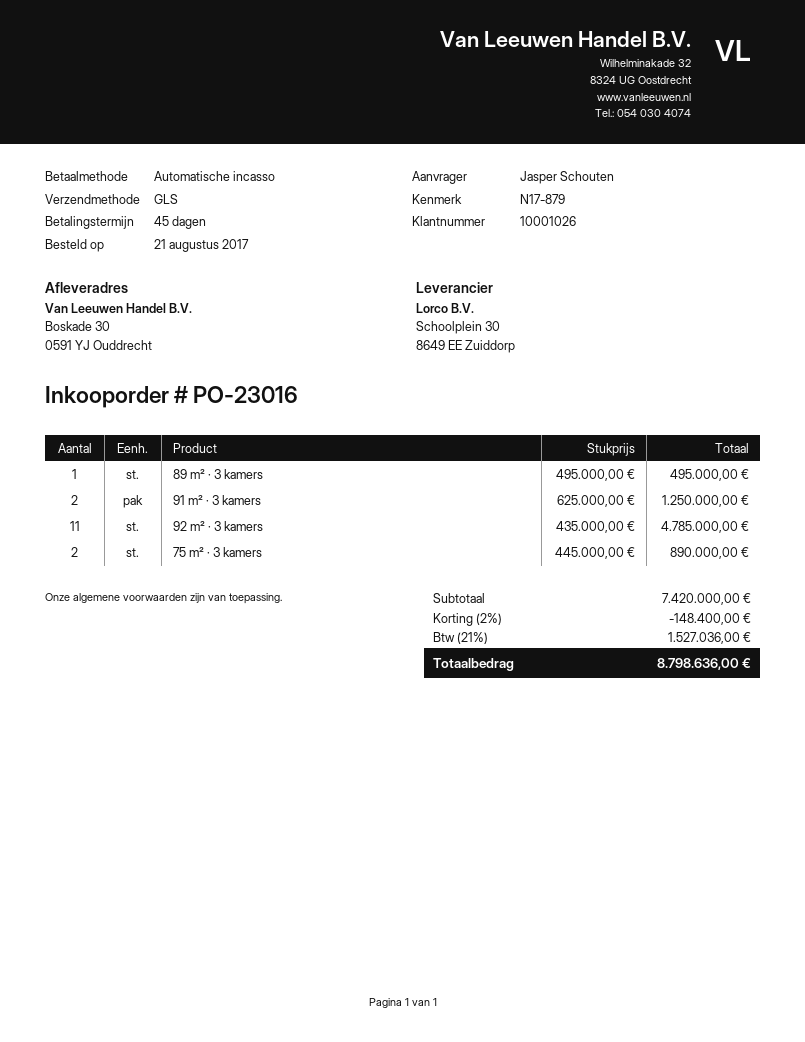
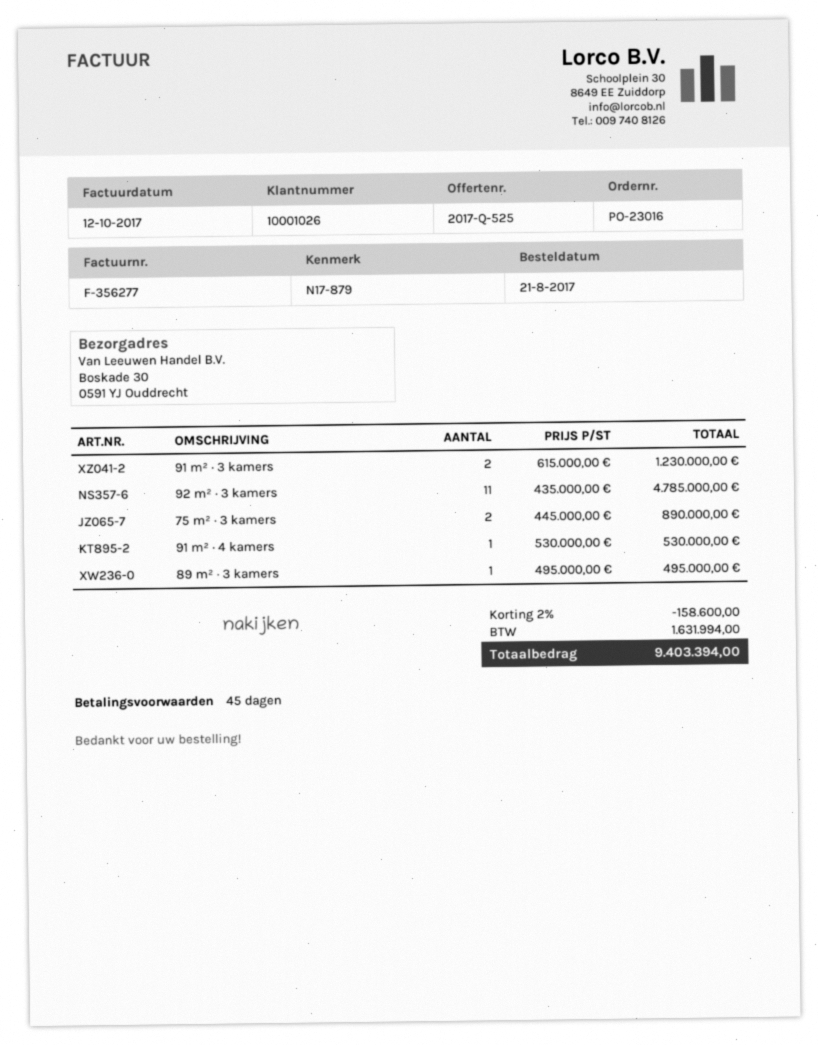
91 m² · 3 kamers: 2 x 625000.00 = 1250000.00 -> 2 x 615000.00 = 1230000.00
91 m² · 4 kamers: none -> 1 x 530000.00 = 530000.00
discount: 2% = 148400.00 -> 2% = 158600.00
tax: 1527036.00 -> 1631994.00
total: 8798636.00 -> 9403394.00

